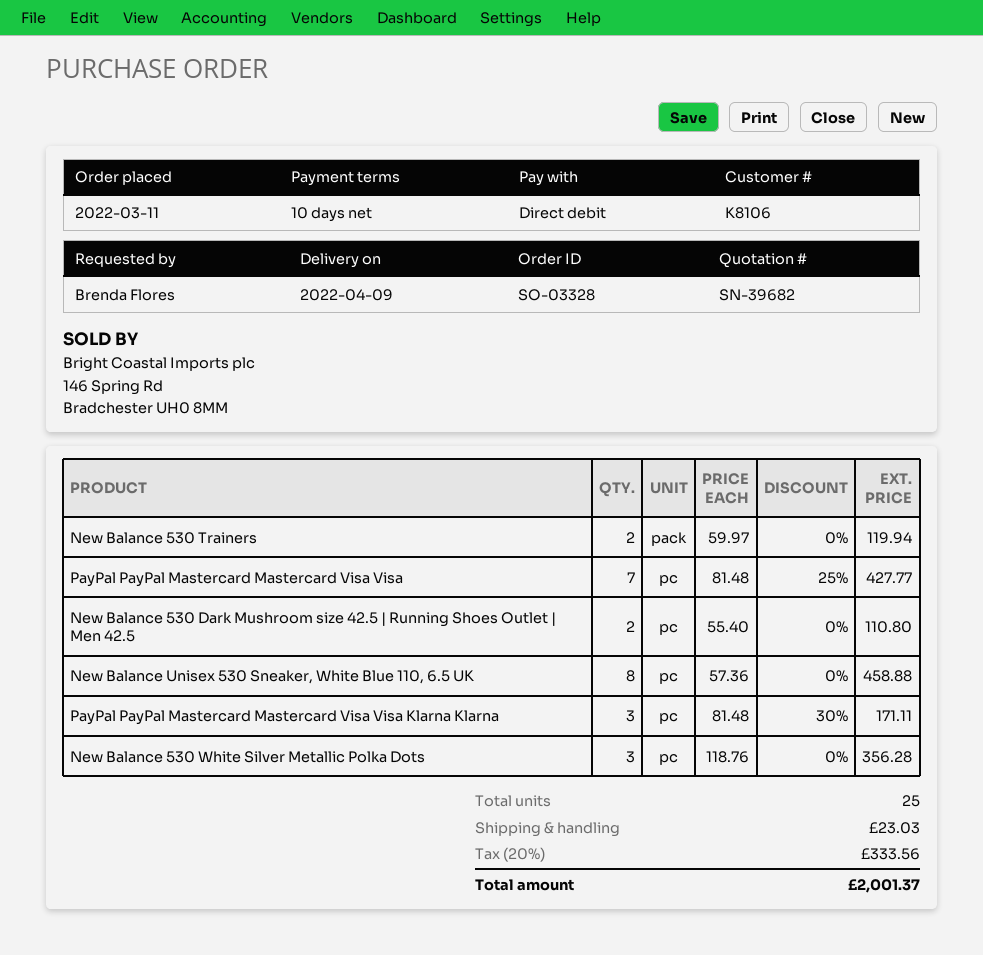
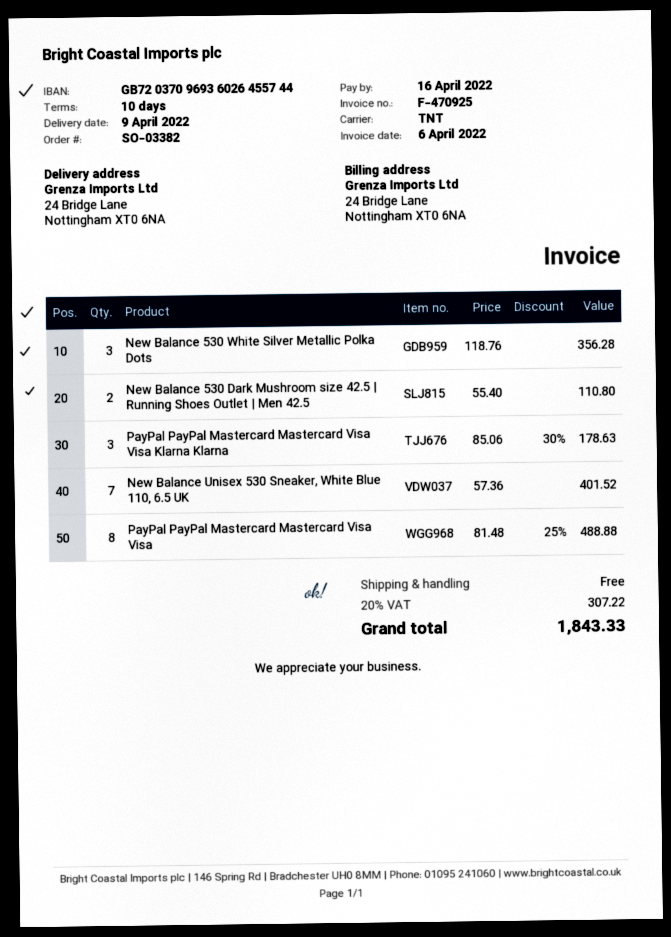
order number: SO-03328 -> SO-03382
New Balance 530 Trainers: 2 x 59.97 = 119.94 -> none
PayPal PayPal Mastercard Mastercard Visa Visa: 7 x 81.48 - 25% = 427.77 -> 8 x 81.48 - 25% = 488.88
New Balance Unisex 530 Sneaker, White Blue 110, 6.5 UK: 8 x 57.36 = 458.88 -> 7 x 57.36 = 401.52
PayPal PayPal Mastercard Mastercard Visa Visa Klarna Klarna: 3 x 81.48 - 30% = 171.11 -> 3 x 85.06 - 30% = 178.63
shipping: 23.03 -> 0.00
tax: 20% = 333.56 -> 20% = 307.22
total: 2001.37 -> 1843.33

